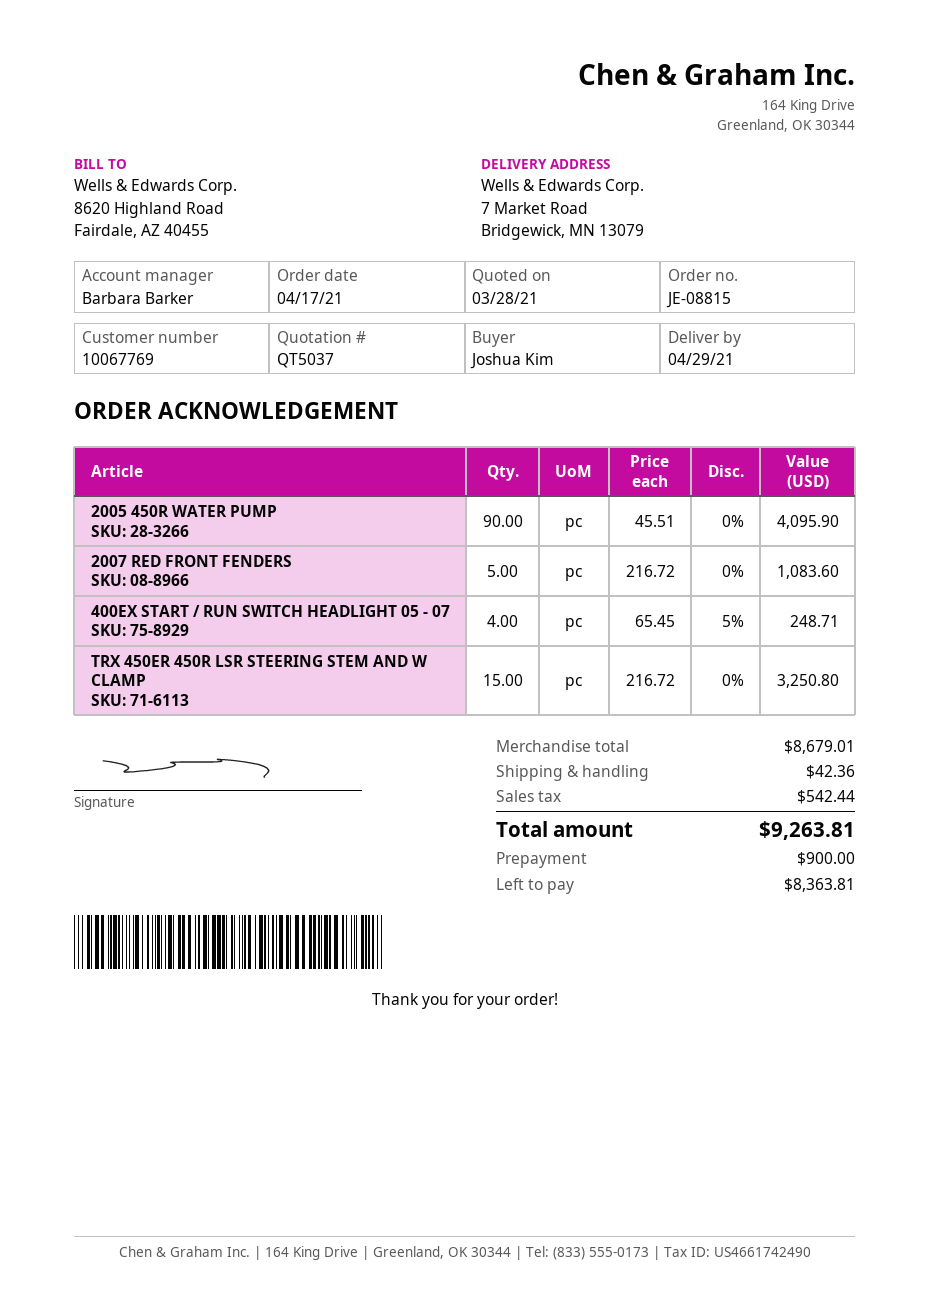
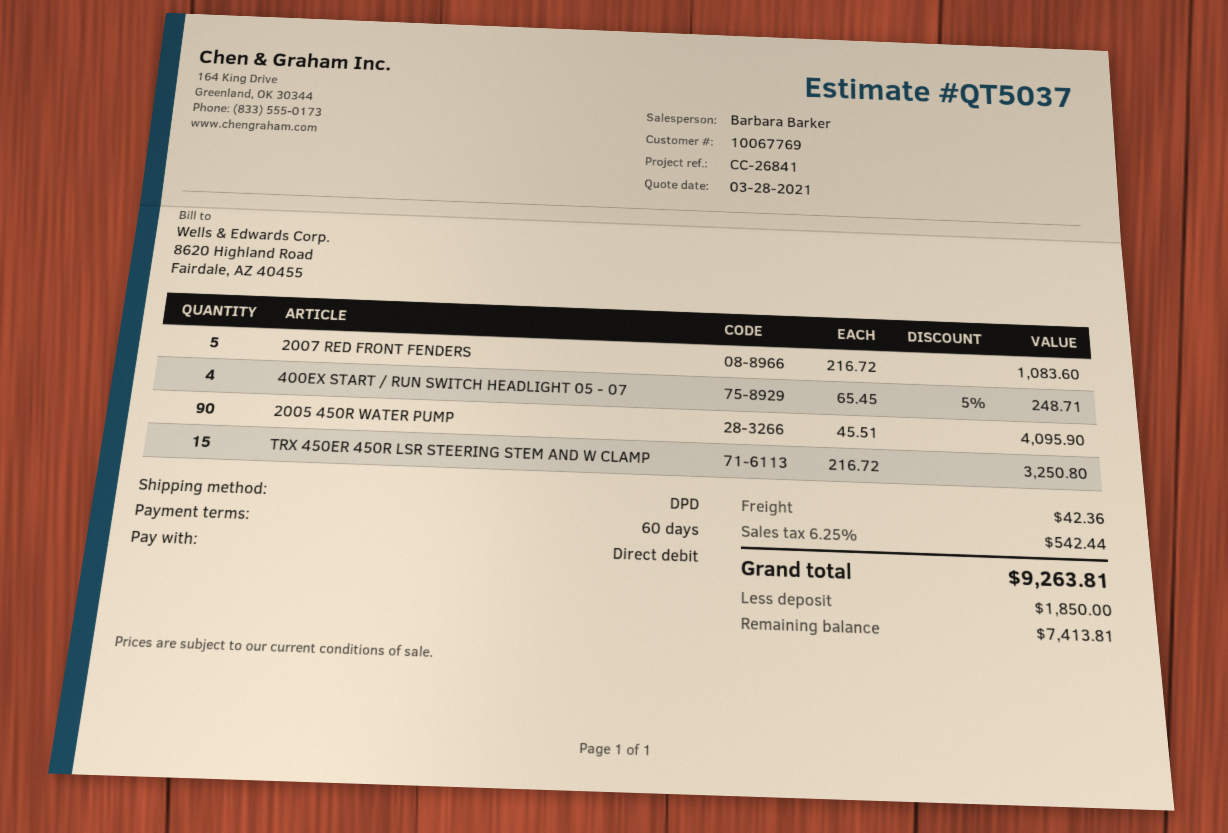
deposit: 900.00 -> 1850.00
balance: 8363.81 -> 7413.81

